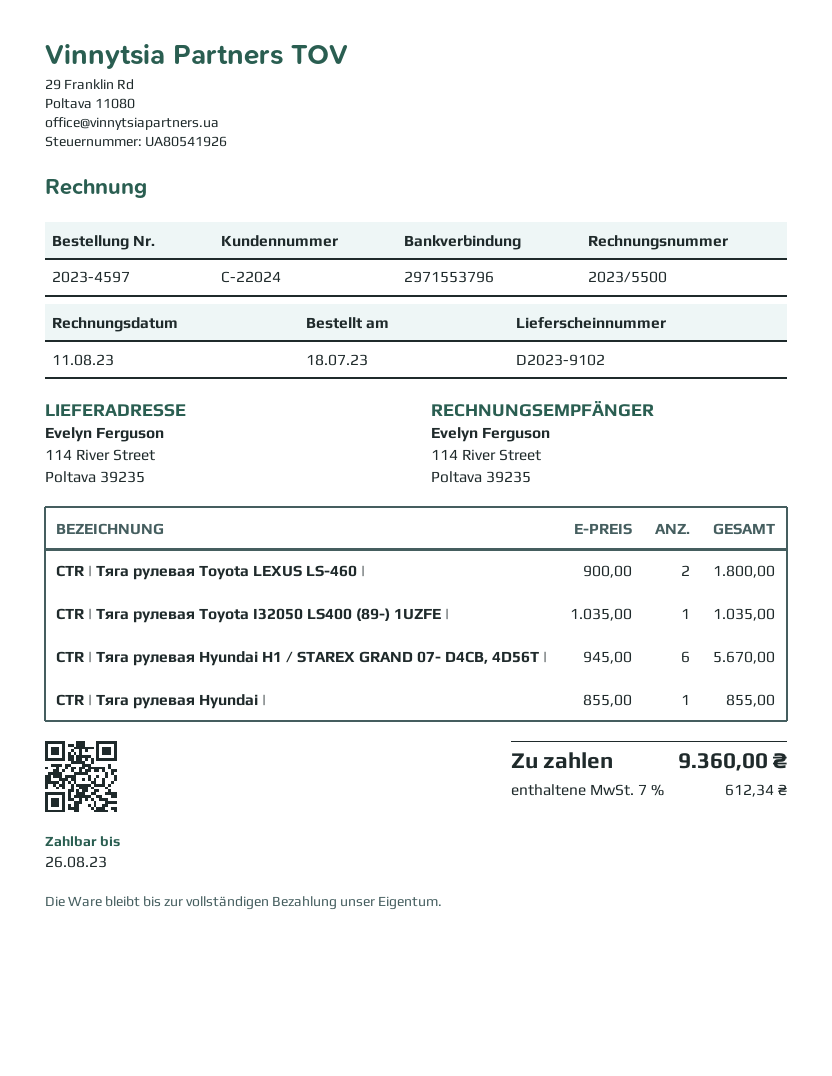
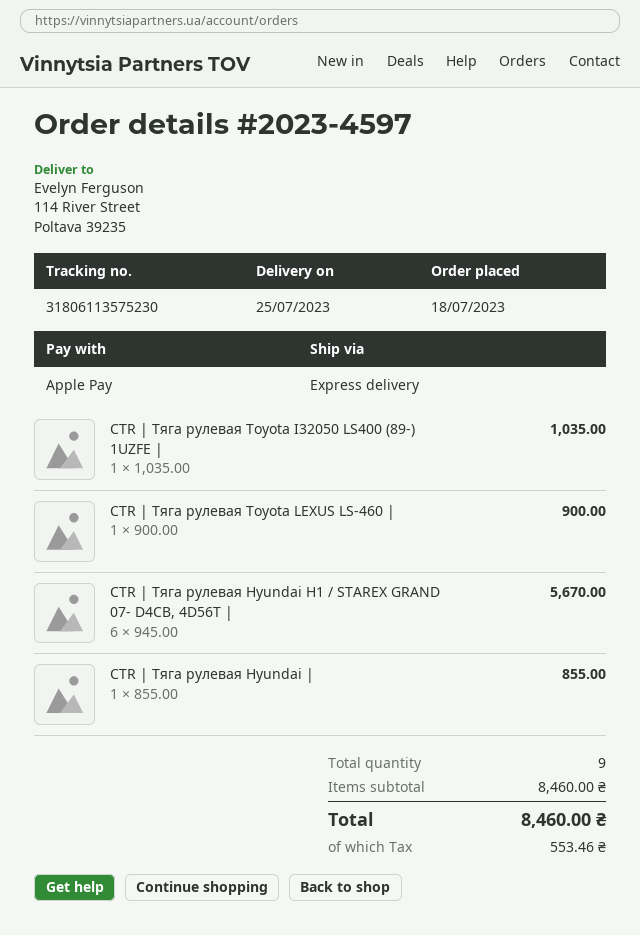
CTR | Тяга рулевая Toyota LEXUS LS-460 |: 2 x 900.00 = 1800.00 -> 1 x 900.00 = 900.00
tax: 612.34 -> 553.46
total: 9360.00 -> 8460.00

